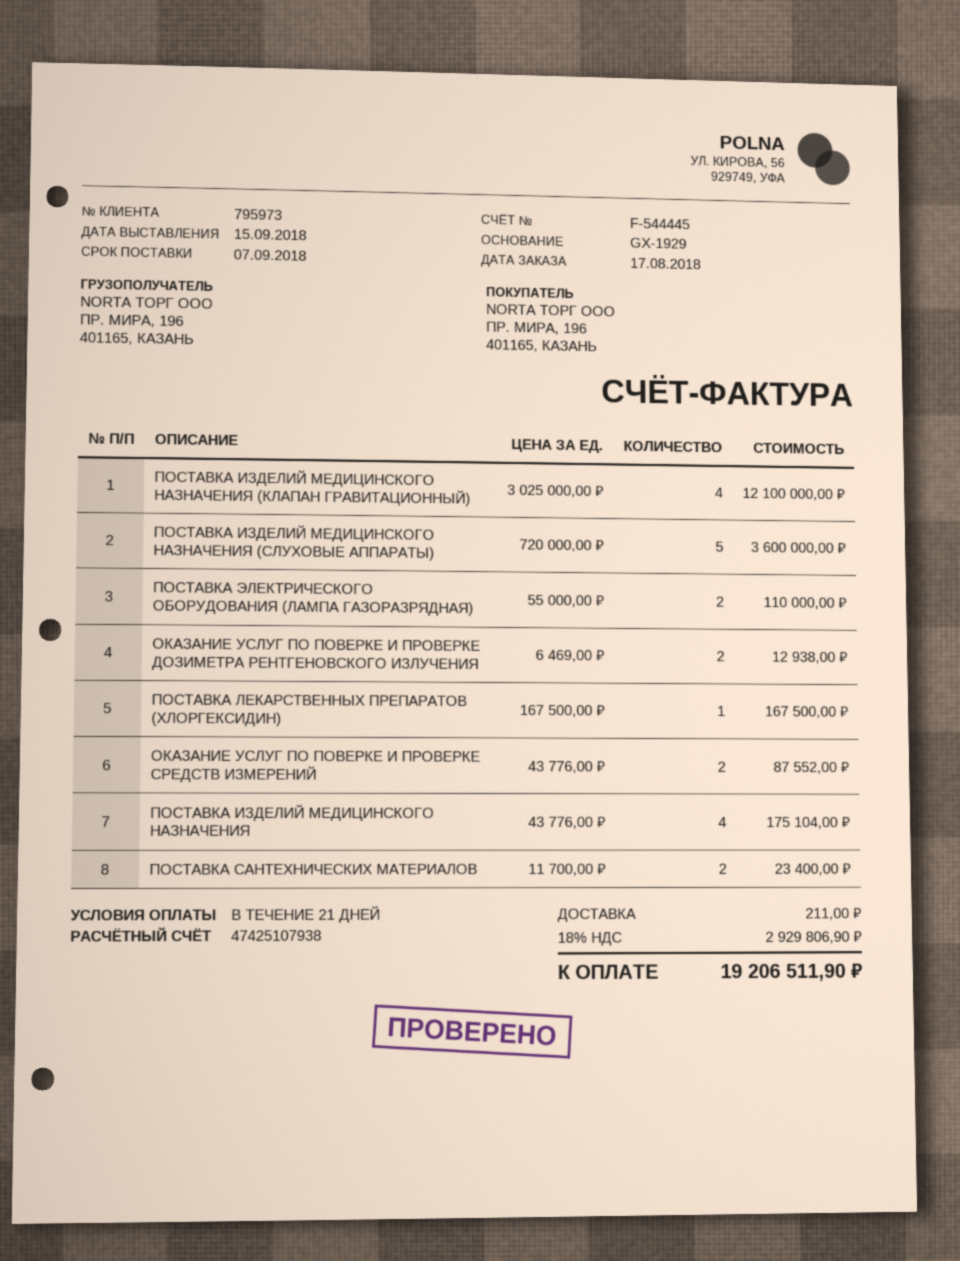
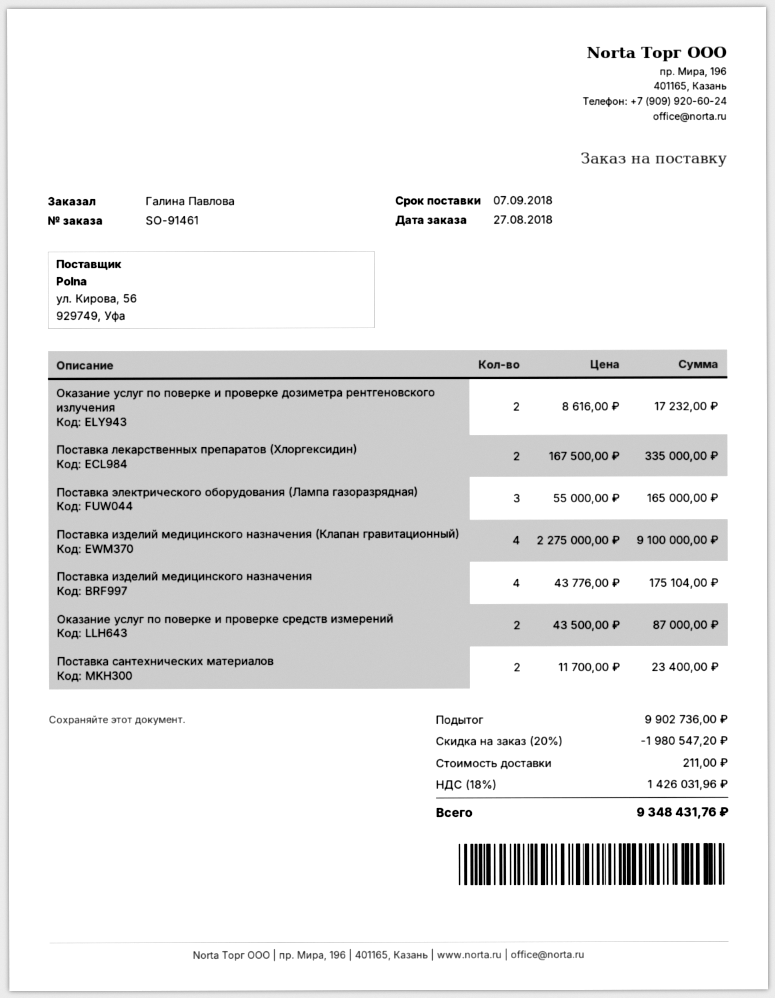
order date: 2018-08-17 -> 2018-08-27
ПОСТАВКА ИЗДЕЛИЙ МЕДИЦИНСКОГО НАЗНАЧЕНИЯ (КЛАПАН ГРАВИТАЦИОННЫЙ): 4 x 3025000.00 = 12100000.00 -> 4 x 2275000.00 = 9100000.00
ПОСТАВКА ИЗДЕЛИЙ МЕДИЦИНСКОГО НАЗНАЧЕНИЯ (СЛУХОВЫЕ АППАРАТЫ): 5 x 720000.00 = 3600000.00 -> none
ПОСТАВКА ЭЛЕКТРИЧЕСКОГО ОБОРУДОВАНИЯ (ЛАМПА ГАЗОРАЗРЯДНАЯ): 2 x 55000.00 = 110000.00 -> 3 x 55000.00 = 165000.00
ОКАЗАНИЕ УСЛУГ ПО ПОВЕРКЕ И ПРОВЕРКЕ ДОЗИМЕТРА РЕНТГЕНОВСКОГО ИЗЛУЧЕНИЯ: 2 x 6469.00 = 12938.00 -> 2 x 8616.00 = 17232.00
ПОСТАВКА ЛЕКАРСТВЕННЫХ ПРЕПАРАТОВ (ХЛОРГЕКСИДИН): 1 x 167500.00 = 167500.00 -> 2 x 167500.00 = 335000.00
ОКАЗАНИЕ УСЛУГ ПО ПОВЕРКЕ И ПРОВЕРКЕ СРЕДСТВ ИЗМЕРЕНИЙ: 2 x 43776.00 = 87552.00 -> 2 x 43500.00 = 87000.00
discount: none -> 20% = 1980547.20
tax: 18% = 2929806.90 -> 18% = 1426031.96
total: 19206511.90 -> 9348431.76

